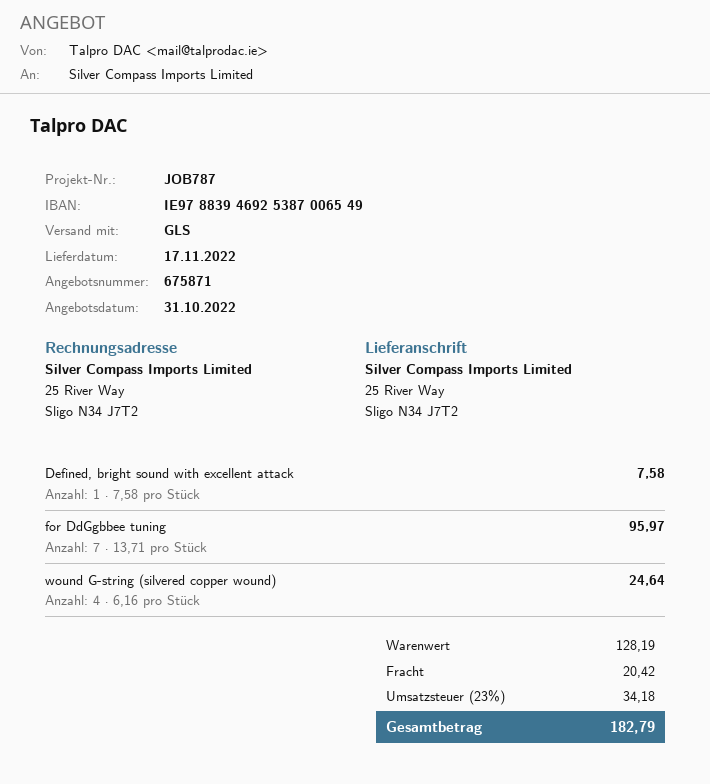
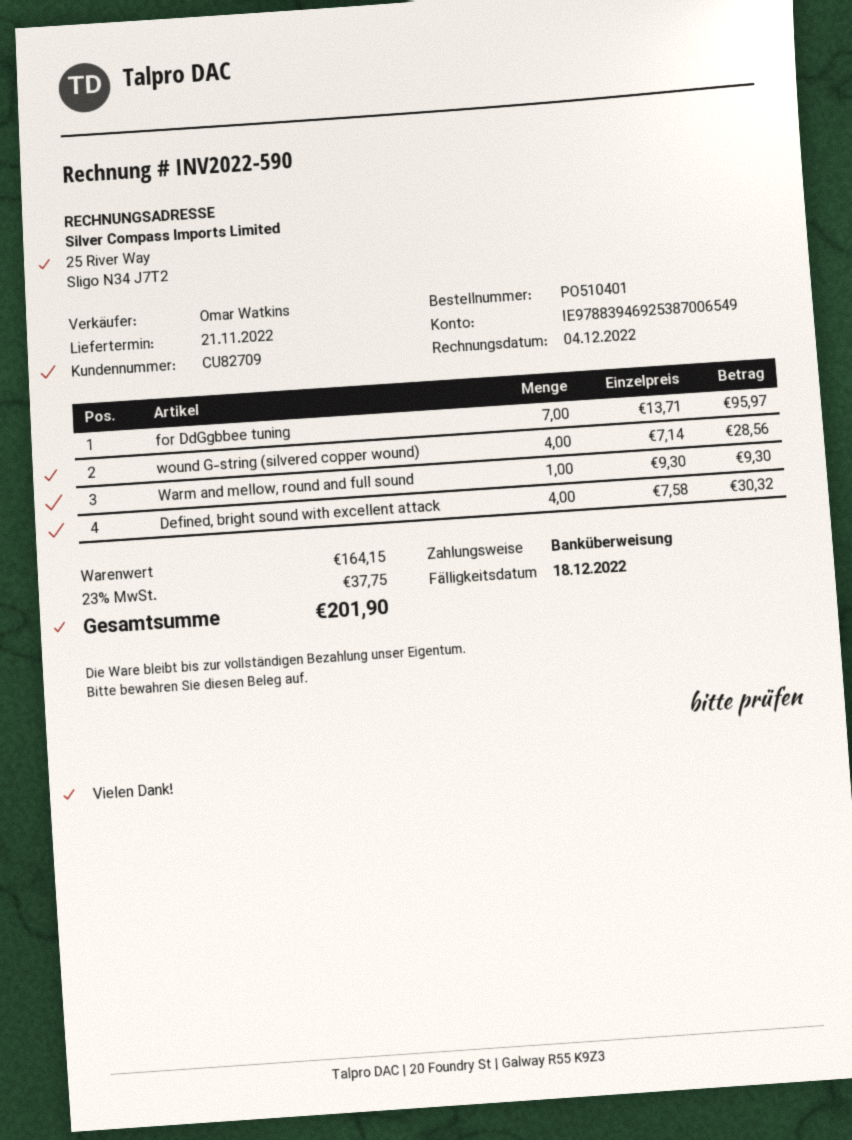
delivery date: 2022-11-17 -> 2022-11-21
Defined, bright sound with excellent attack: 1 x 7.58 = 7.58 -> 4 x 7.58 = 30.32
wound G-string (silvered copper wound): 4 x 6.16 = 24.64 -> 4 x 7.14 = 28.56
Warm and mellow, round and full sound: none -> 1 x 9.30 = 9.30
subtotal: 128.19 -> 164.15
shipping: 20.42 -> none
tax: 23% = 34.18 -> 23% = 37.75
total: 182.79 -> 201.90

